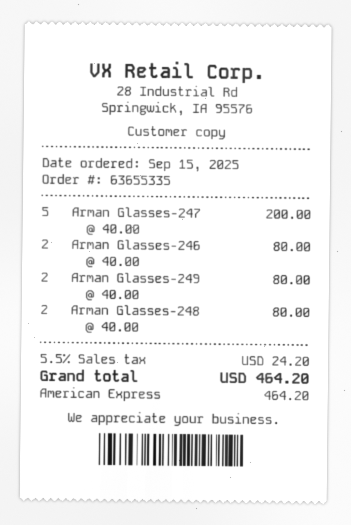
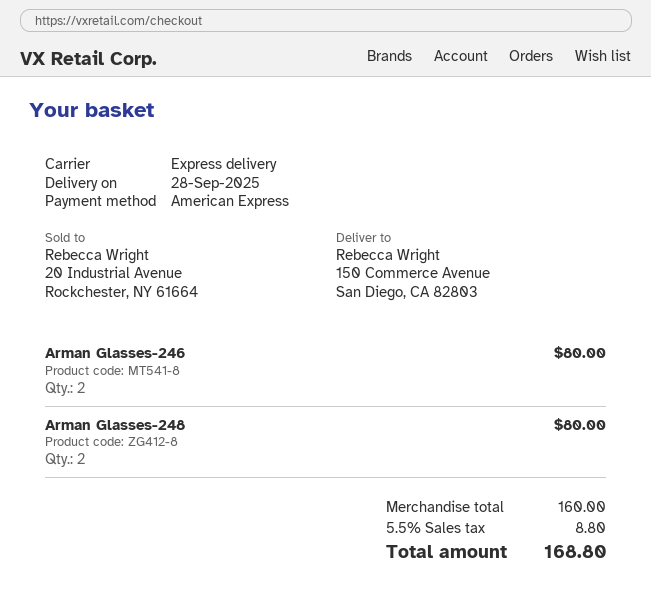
Arman Glasses-247: 5 for 200.00 -> none
Arman Glasses-249: 2 for 80.00 -> none
tax: 5.5% = 24.20 -> 5.5% = 8.80
total: 464.20 -> 168.80

